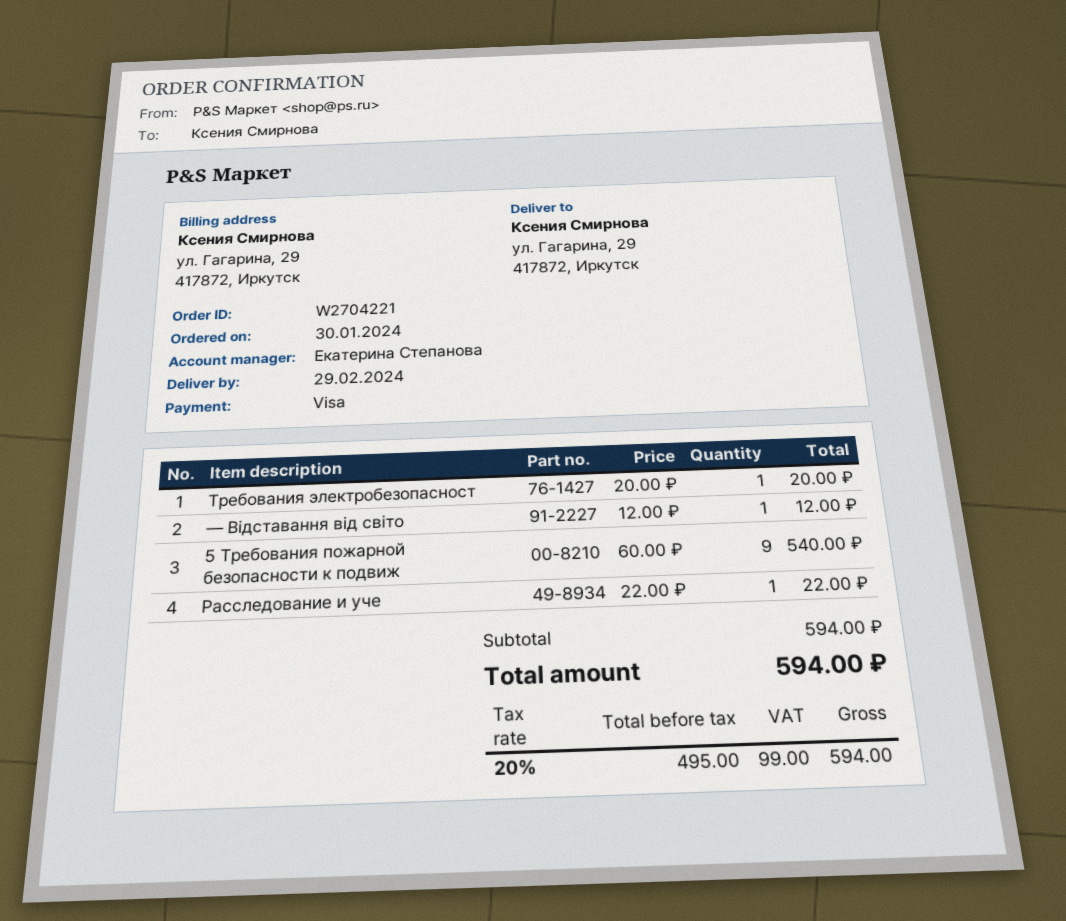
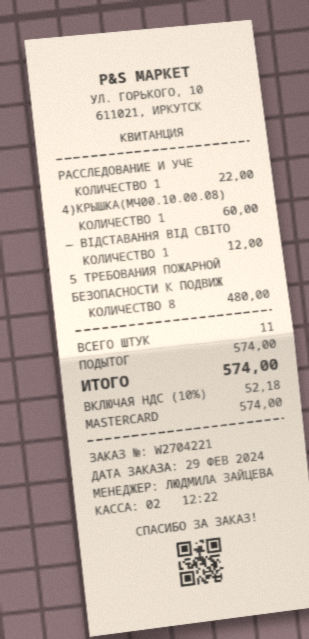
order date: 2024-01-30 -> 2024-02-29
sales rep: Екатерина Степанова -> ЛЮДМИЛА ЗАЙЦЕВА
payment method: Visa -> Mastercard
Требования электробезопасност: 1 for 20.00 -> none
5 Требования пожарной безопасности к подвиж: 9 for 540.00 -> 8 for 480.00
4)КРЫШКА(МЧ00.10.00.08): none -> 1 for 60.00
subtotal: 594.00 -> 574.00
tax: 20% = 99.00 -> 10% = 52.18
total: 594.00 -> 574.00

